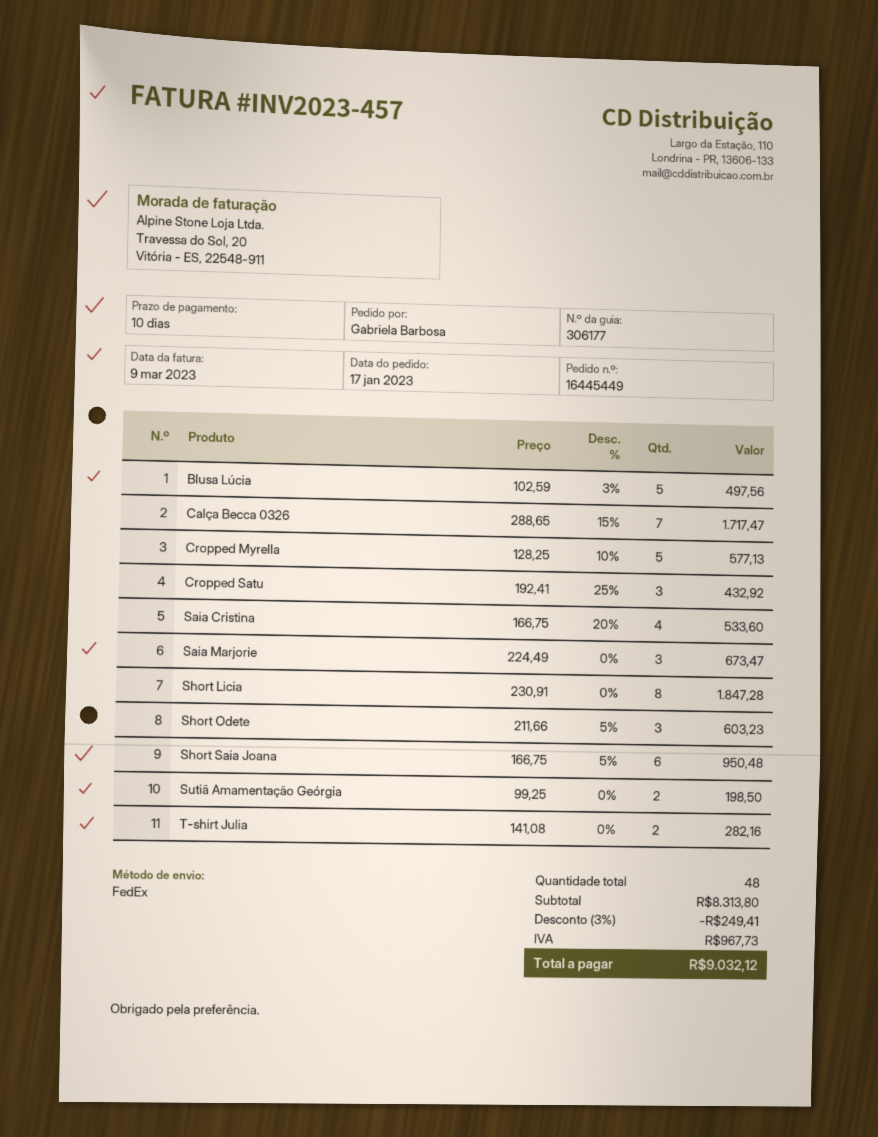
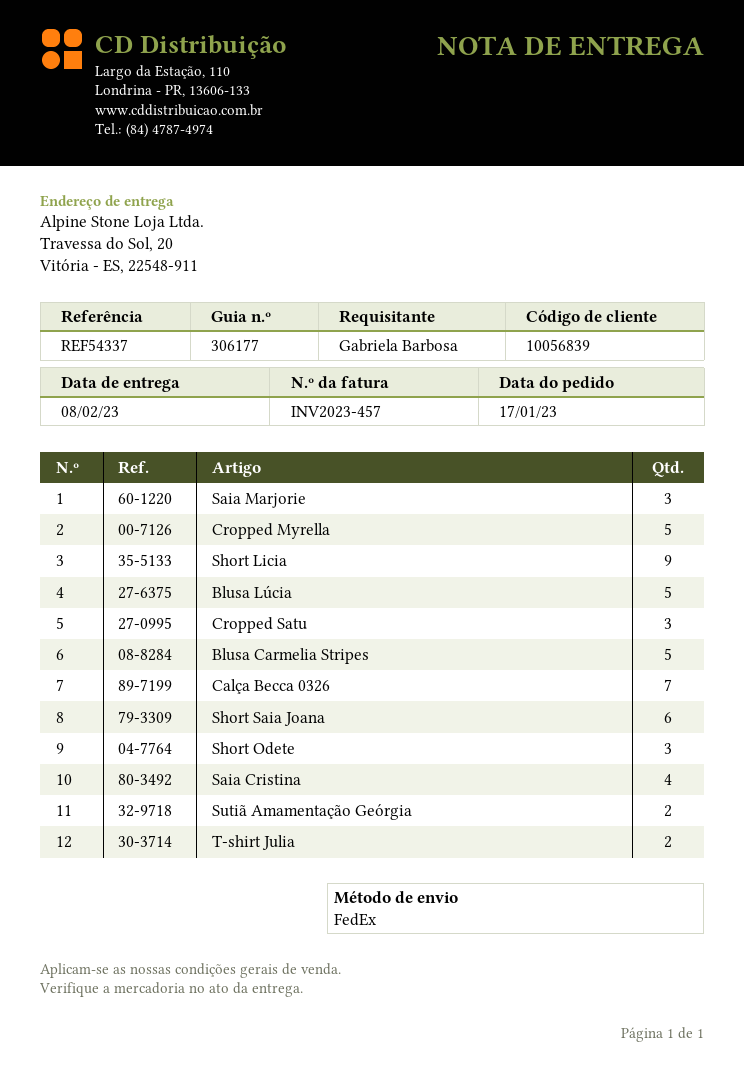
Short Licia: 8 -> 9
Blusa Carmelia Stripes: none -> 5

